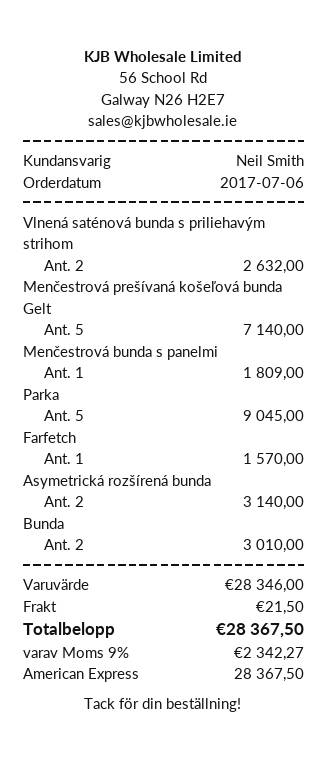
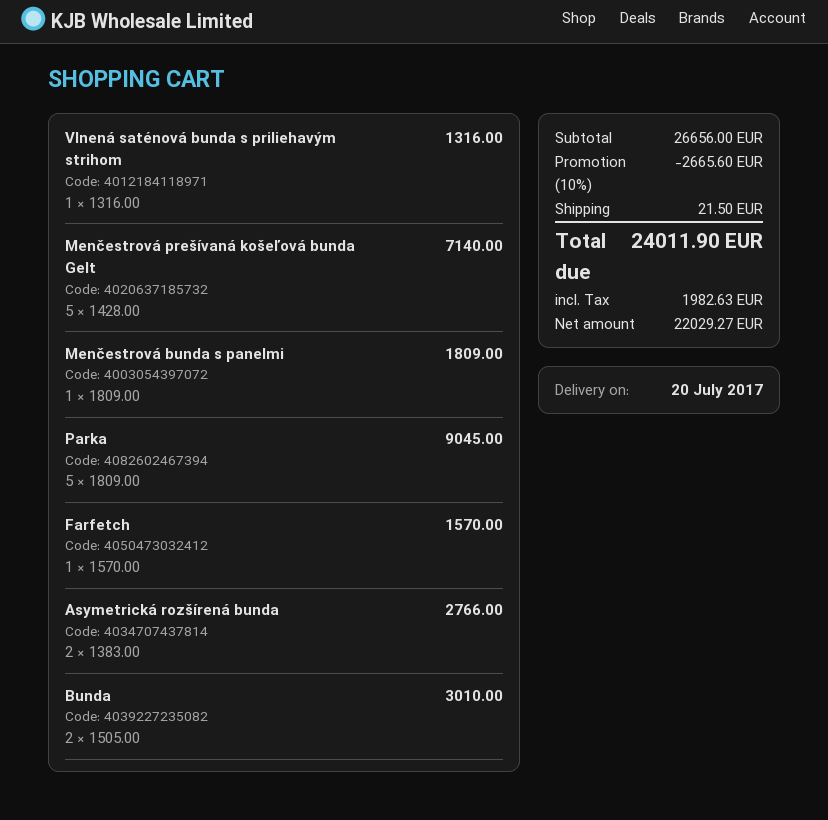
Vlnená saténová bunda s priliehavým strihom: 2 for 2632.00 -> 1 for 1316.00
Asymetrická rozšírená bunda: 2 for 3140.00 -> 2 for 2766.00
subtotal: 28346.00 -> 26656.00
discount: none -> 10% = 2665.60
tax: 2342.27 -> 1982.63
total: 28367.50 -> 24011.90

